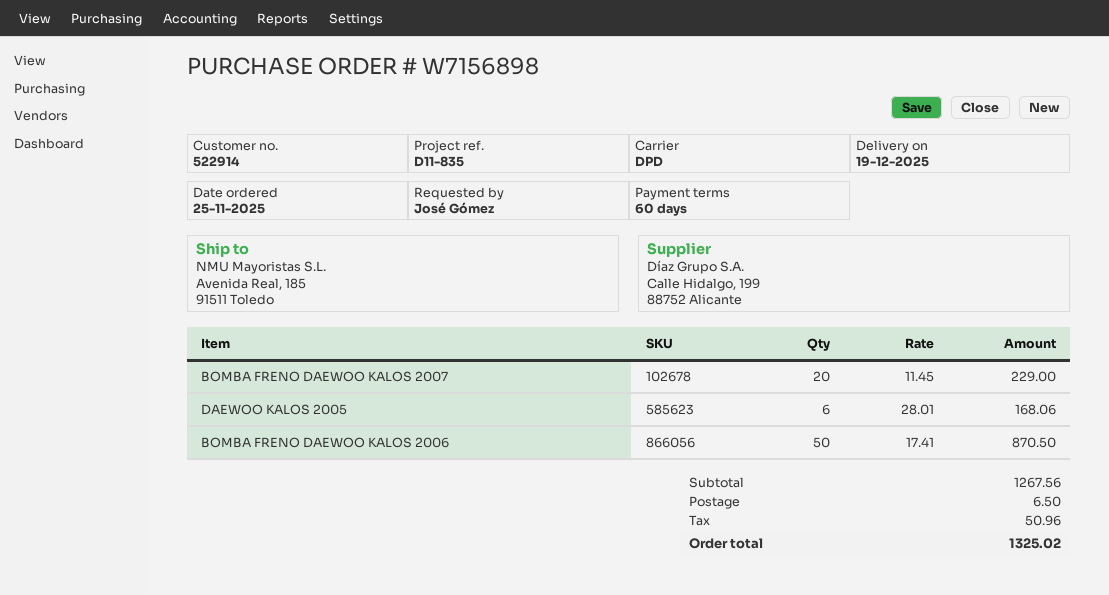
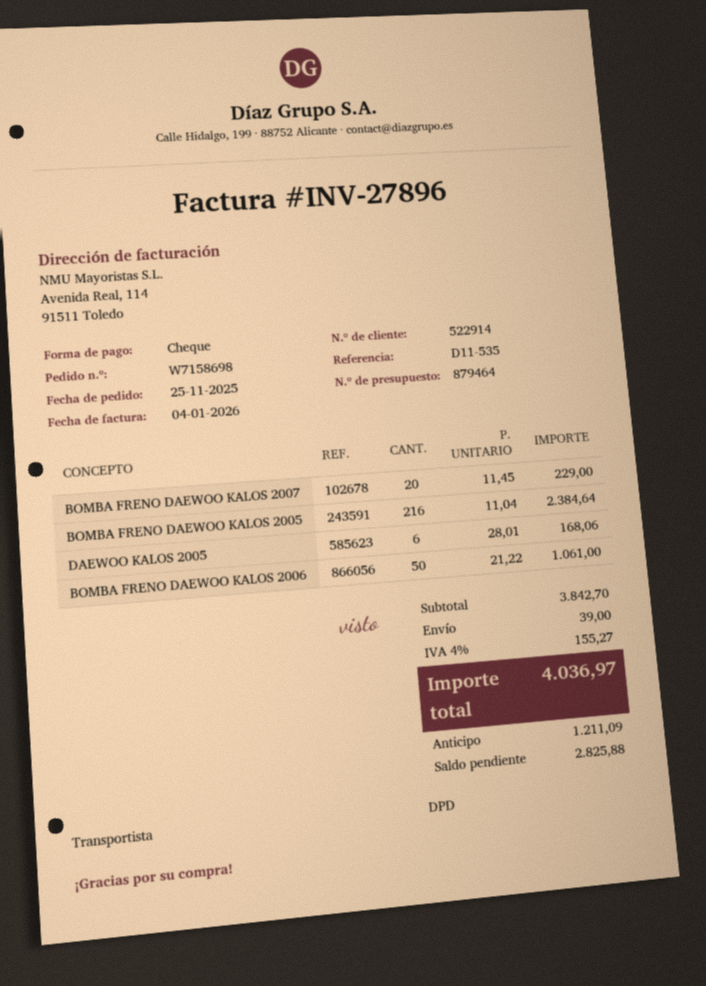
order number: W7156898 -> W7158698
reference: D11-835 -> D11-535
BOMBA FRENO DAEWOO KALOS 2006: 50 x 17.41 = 870.50 -> 50 x 21.22 = 1061.00
BOMBA FRENO DAEWOO KALOS 2005: none -> 216 x 11.04 = 2384.64
subtotal: 1267.56 -> 3842.70
shipping: 6.50 -> 39.00
tax: 50.96 -> 155.27
total: 1325.02 -> 4036.97

